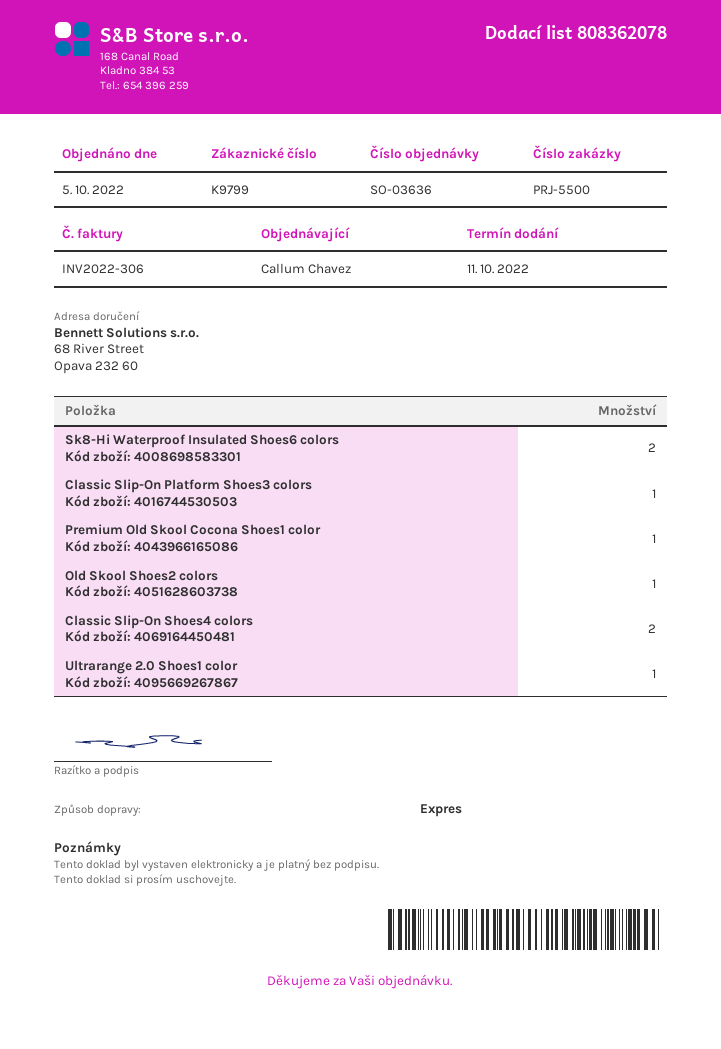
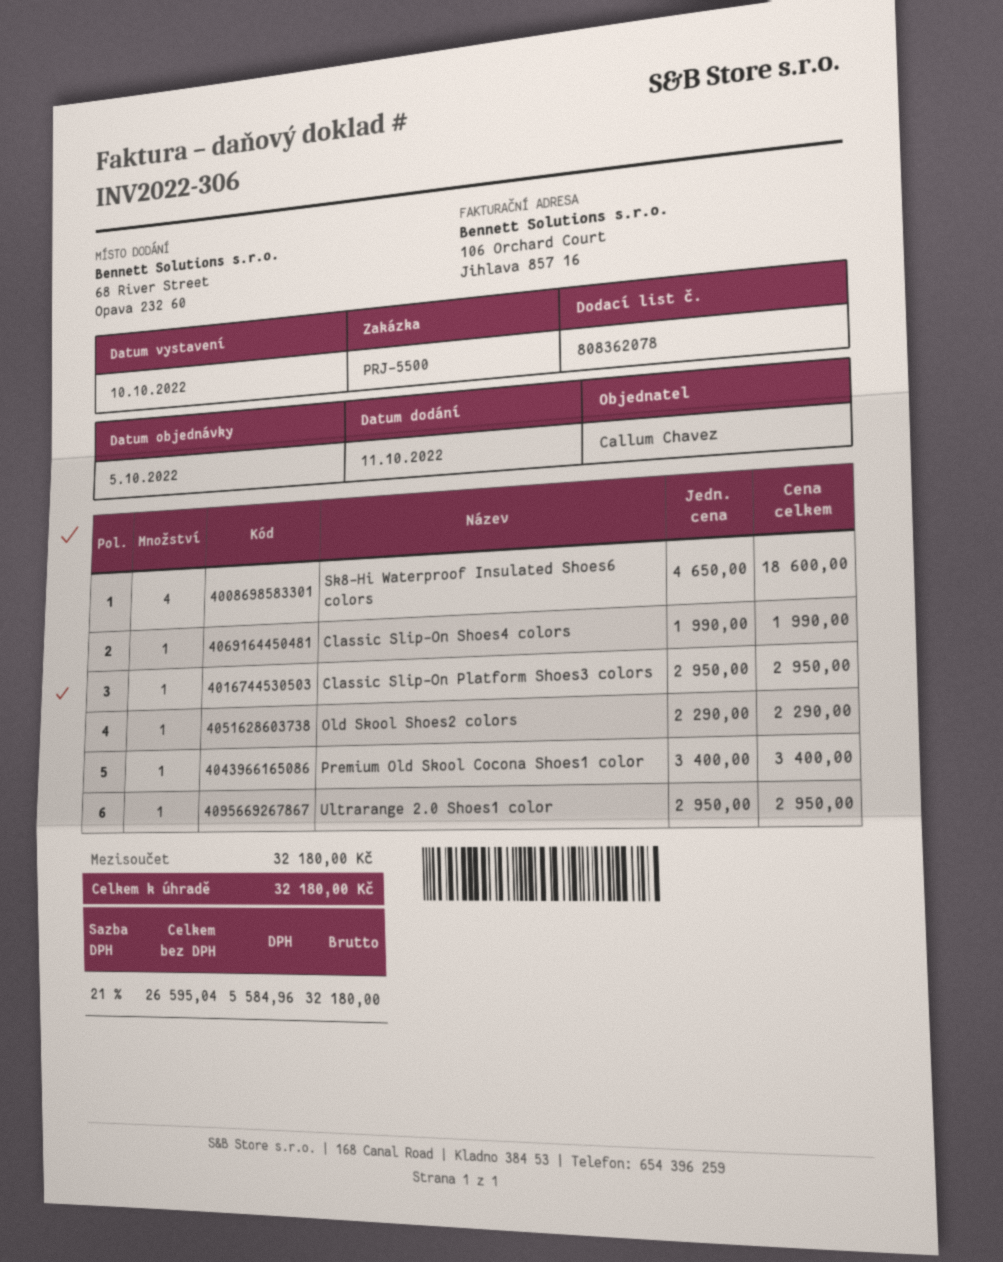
Sk8-Hi Waterproof Insulated Shoes6 colors: 2 -> 4
Classic Slip-On Shoes4 colors: 2 -> 1

